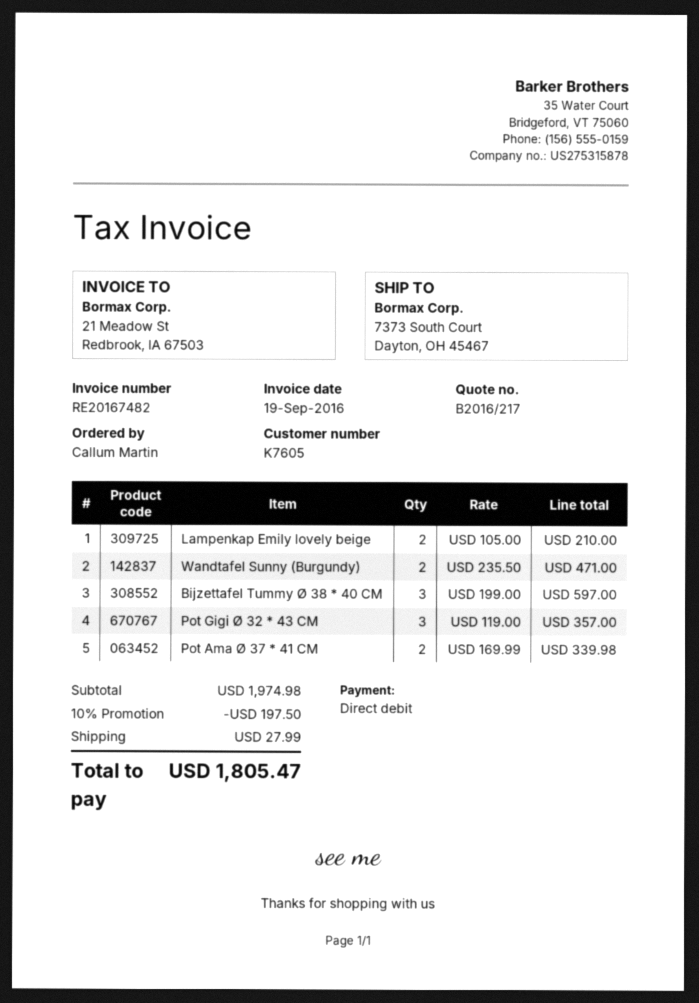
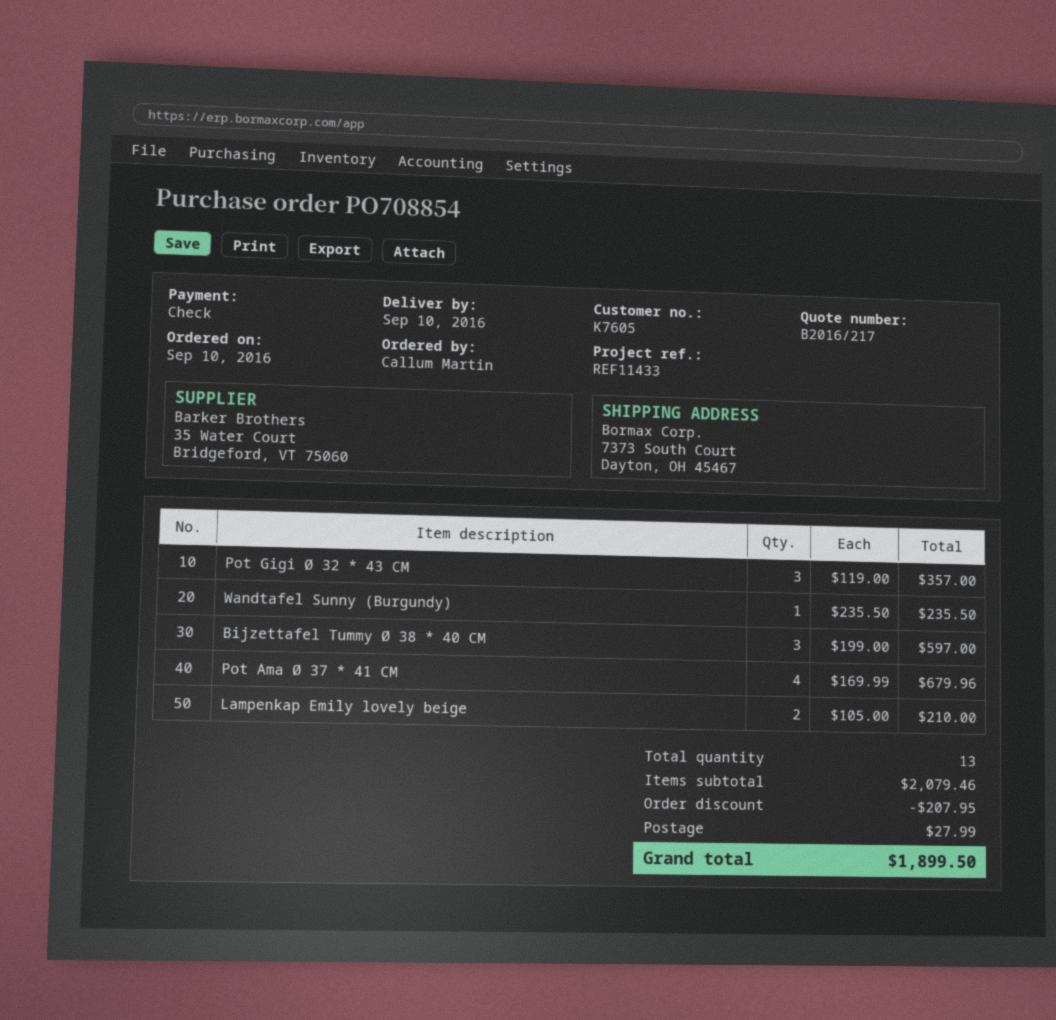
payment method: direct debit -> cheque
Wandtafel Sunny (Burgundy): 2 x 235.50 = 471.00 -> 1 x 235.50 = 235.50
Pot Ama Ø 37 * 41 CM: 2 x 169.99 = 339.98 -> 4 x 169.99 = 679.96
subtotal: 1974.98 -> 2079.46
discount: 197.50 -> 207.95
total: 1805.47 -> 1899.50

